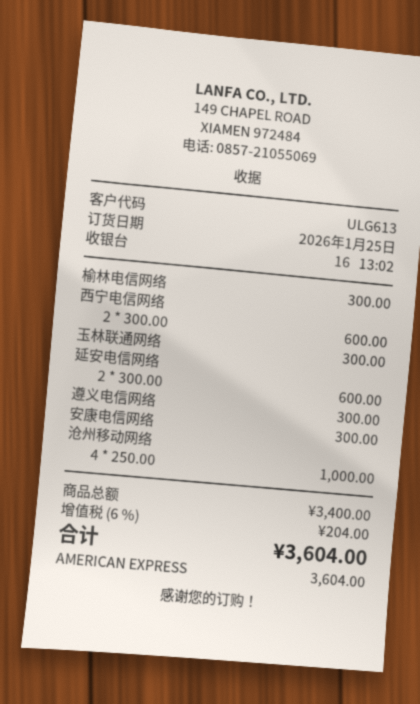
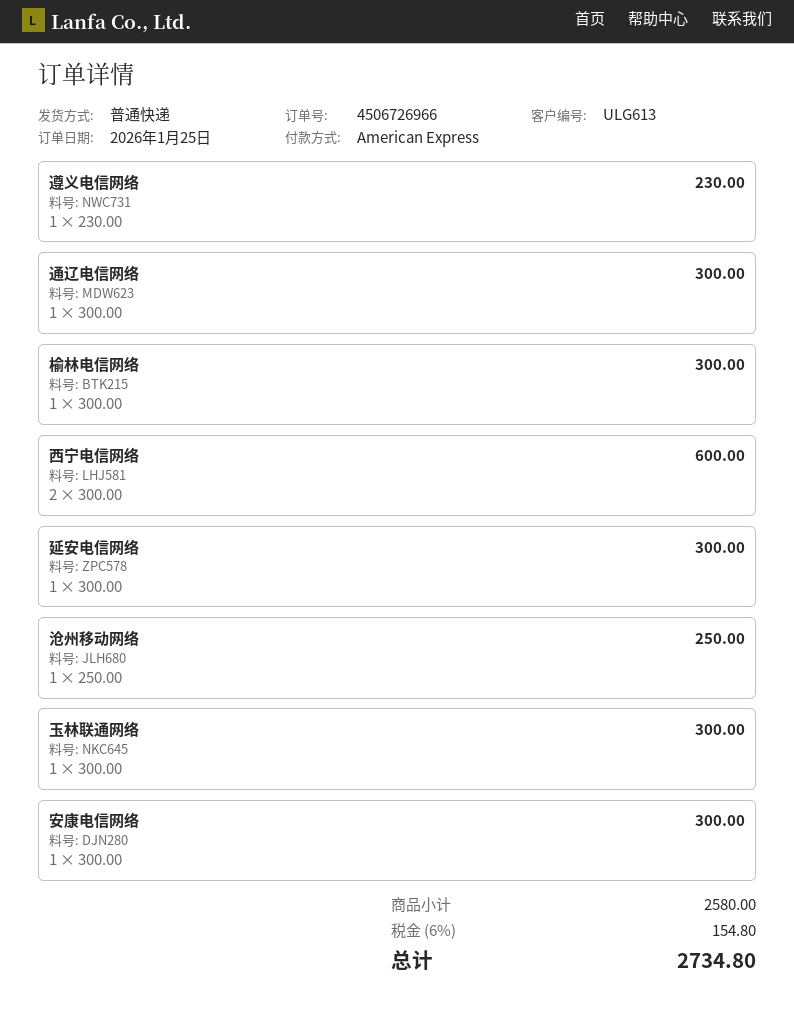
延安电信网络: 2 x 300.00 = 600.00 -> 1 x 300.00 = 300.00
遵义电信网络: 1 x 300.00 = 300.00 -> 1 x 230.00 = 230.00
沧州移动网络: 4 x 250.00 = 1000.00 -> 1 x 250.00 = 250.00
通辽电信网络: none -> 1 x 300.00 = 300.00
subtotal: 3400.00 -> 2580.00
tax: 6% = 204.00 -> 6% = 154.80
total: 3604.00 -> 2734.80

